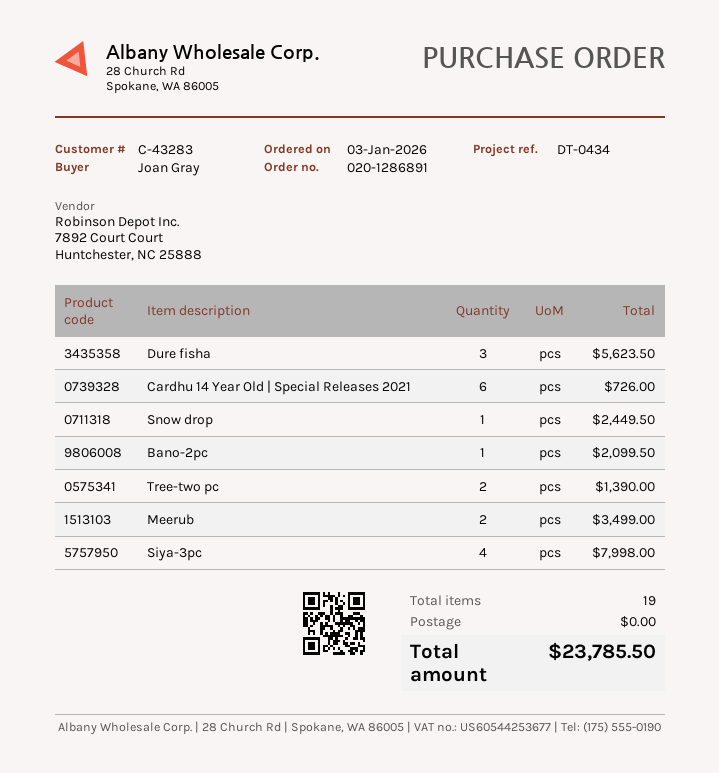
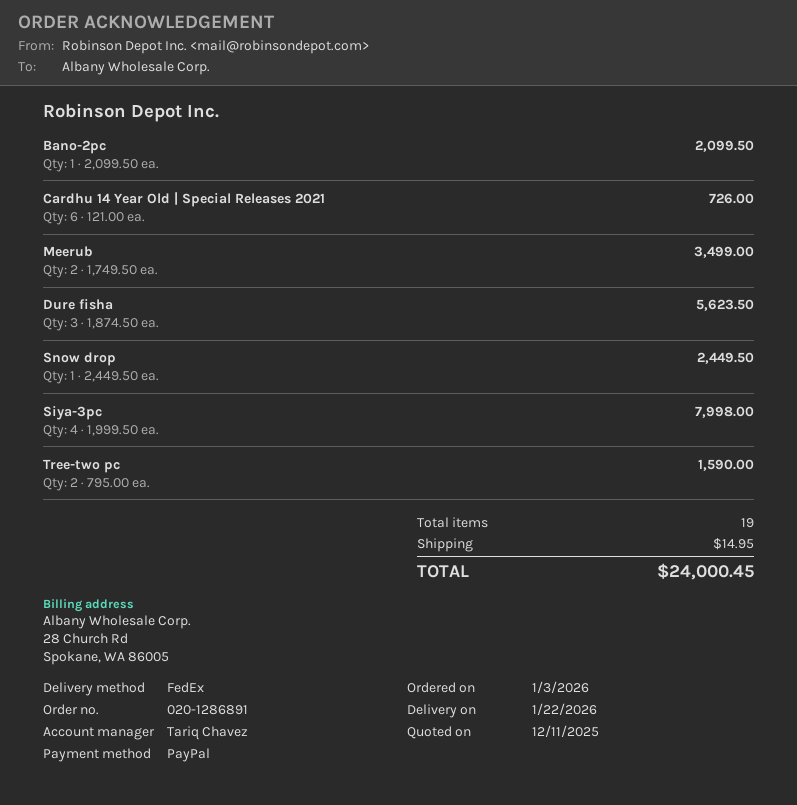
Tree-two pc: 2 for 1390.00 -> 2 for 1590.00
shipping: 0.00 -> 14.95
total: 23785.50 -> 24000.45

